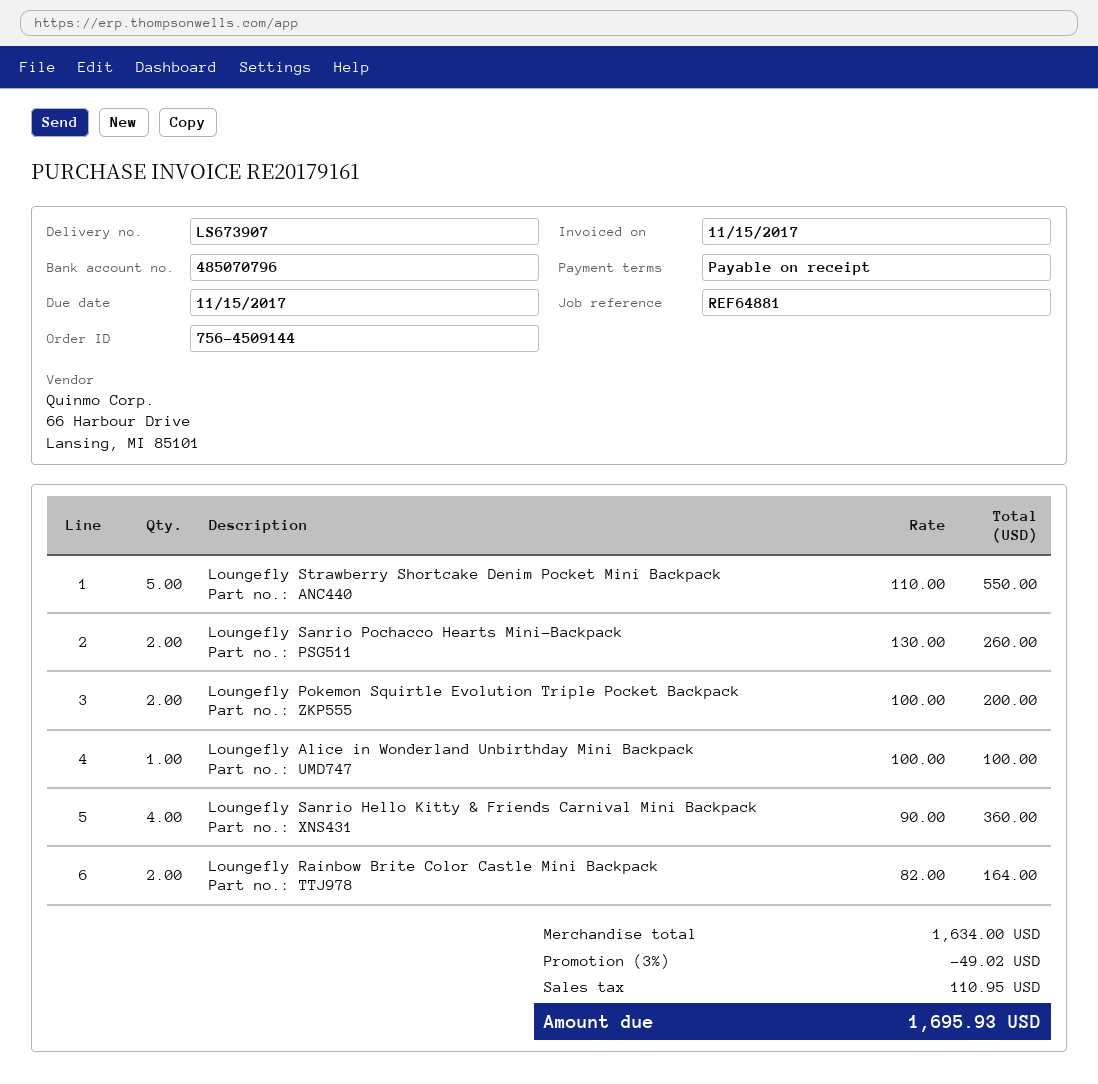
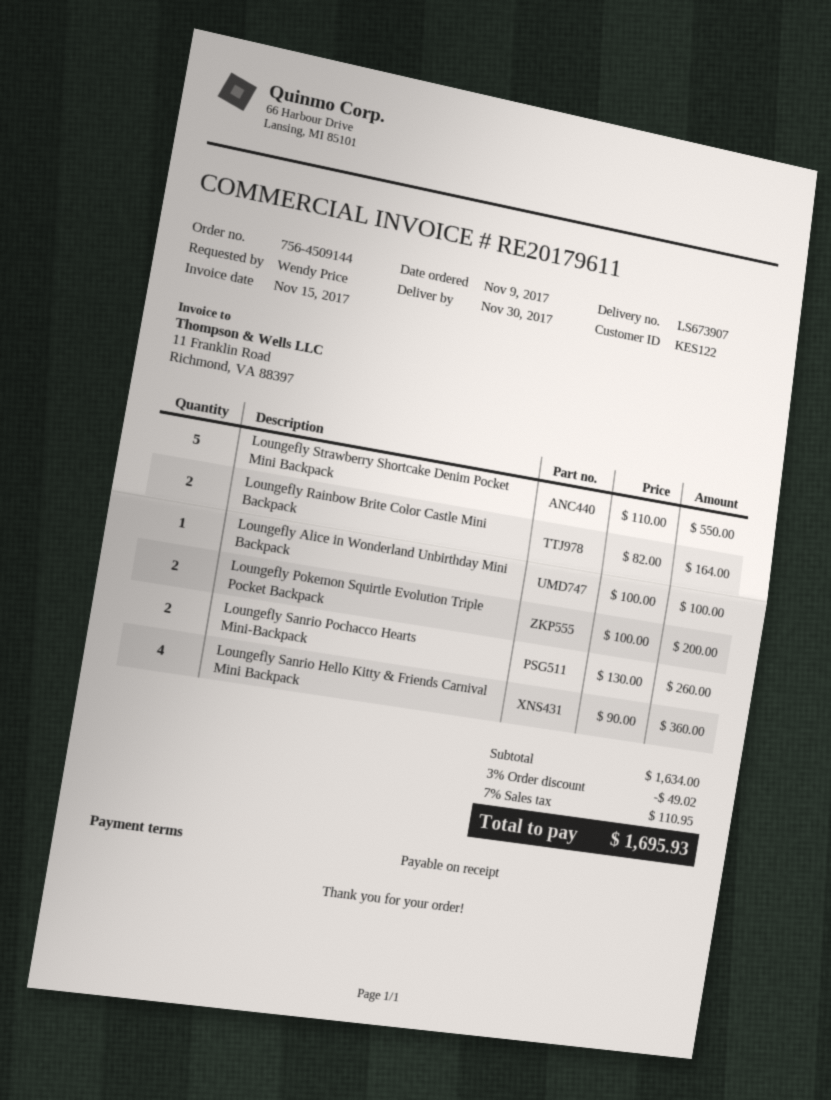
invoice number: RE20179161 -> RE20179611

